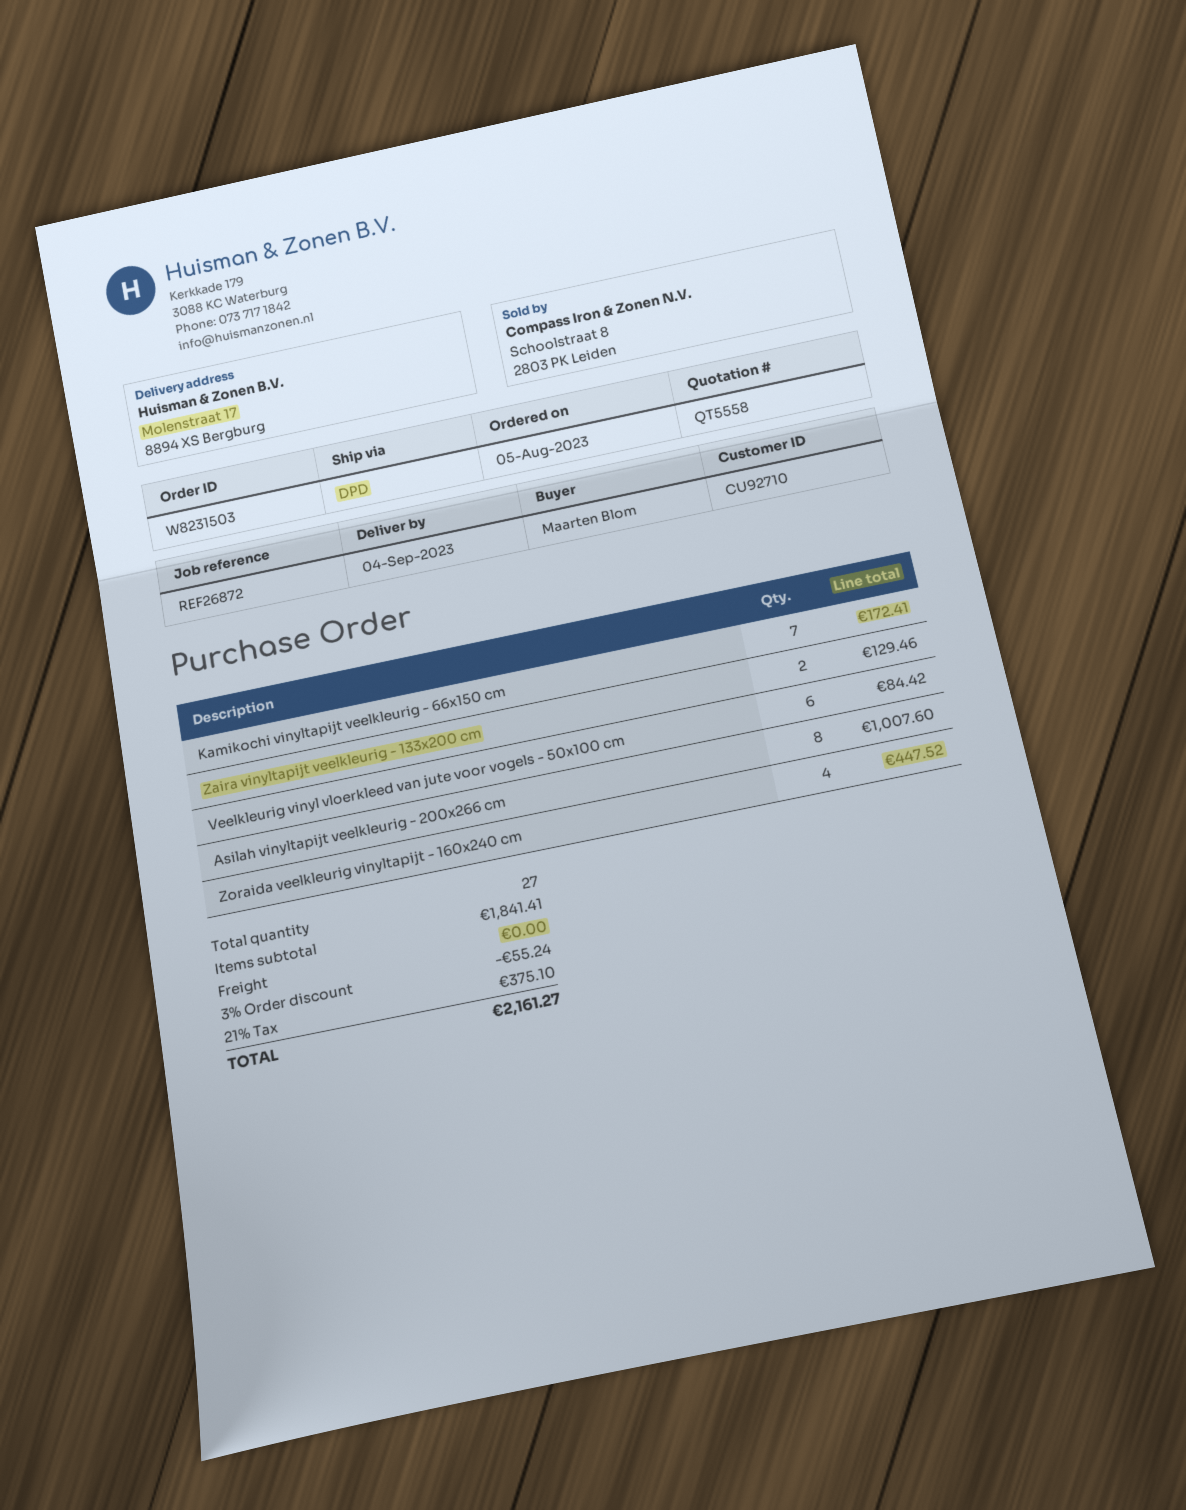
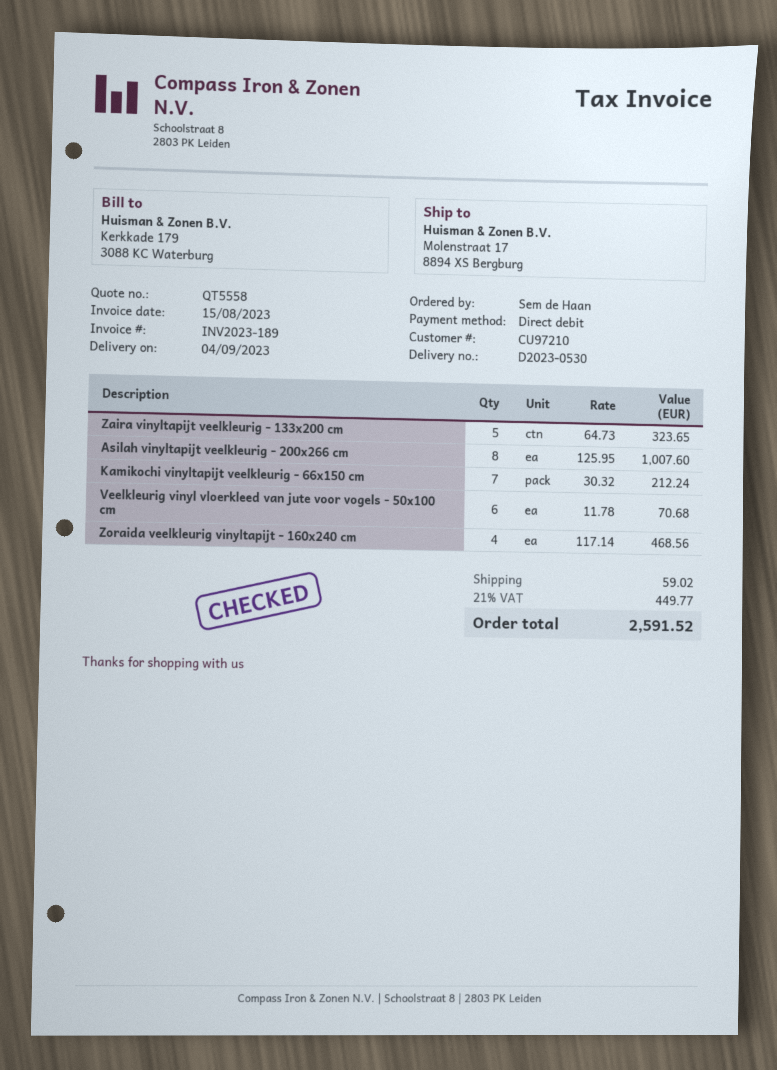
customer number: CU92710 -> CU97210
ordered by: Maarten Blom -> Sem de Haan
Kamikochi vinyltapijt veelkleurig - 66x150 cm: 7 for 172.41 -> 7 for 212.24
Zaira vinyltapijt veelkleurig - 133x200 cm: 2 for 129.46 -> 5 for 323.65
Veelkleurig vinyl vloerkleed van jute voor vogels - 50x100 cm: 6 for 84.42 -> 6 for 70.68
Zoraida veelkleurig vinyltapijt - 160x240 cm: 4 for 447.52 -> 4 for 468.56
discount: 3% = 55.24 -> none
shipping: 0.00 -> 59.02
tax: 21% = 375.10 -> 21% = 449.77
total: 2161.27 -> 2591.52

